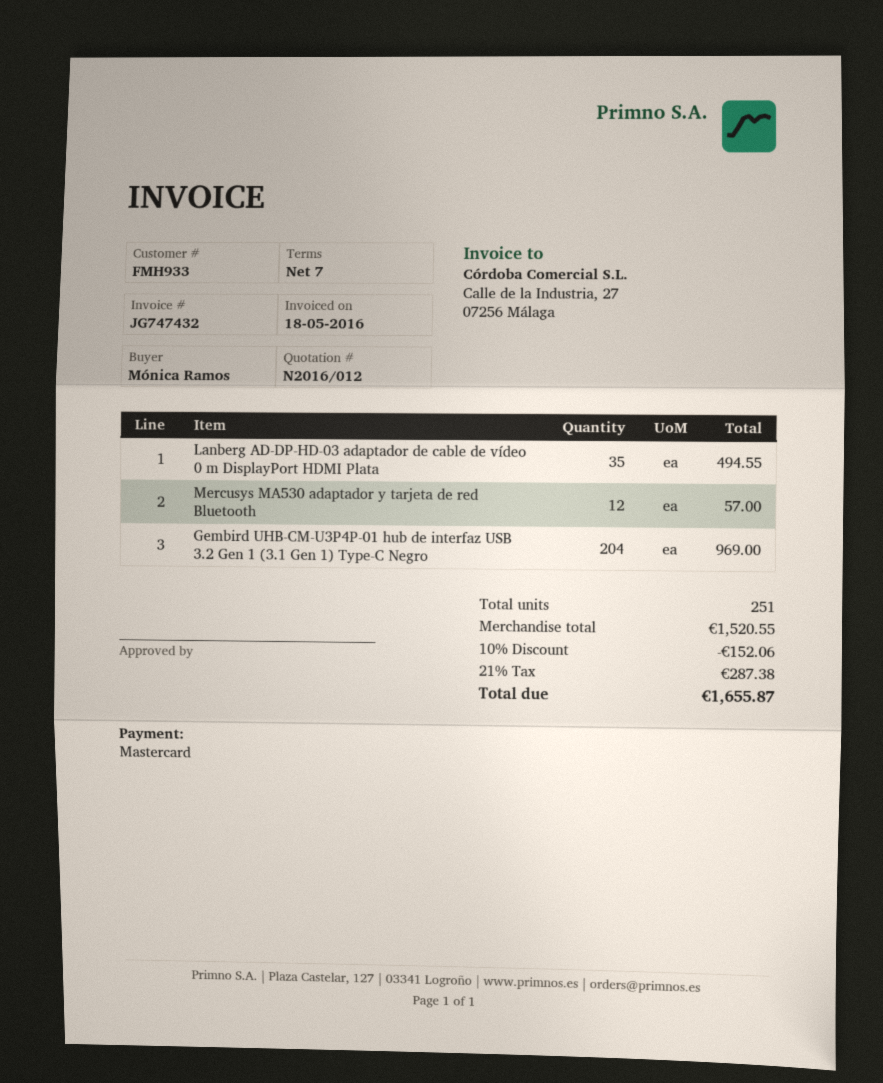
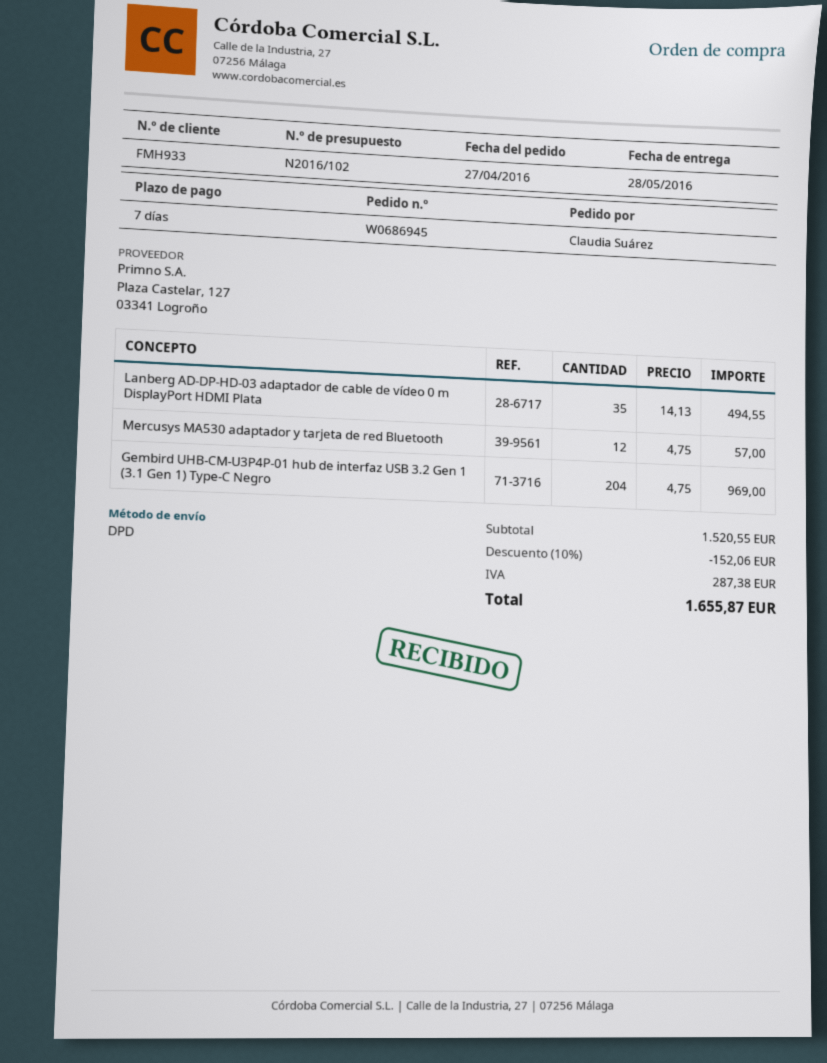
quote number: N2016/012 -> N2016/102
ordered by: Mónica Ramos -> Claudia Suárez

